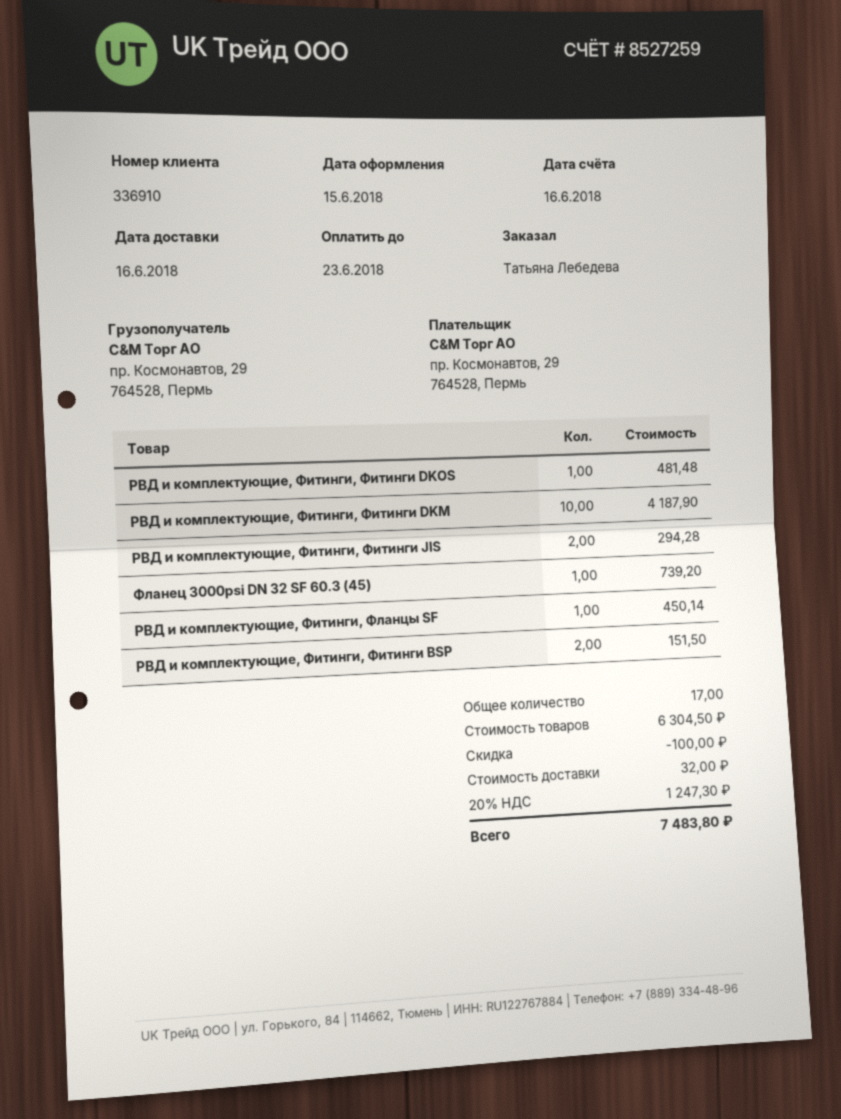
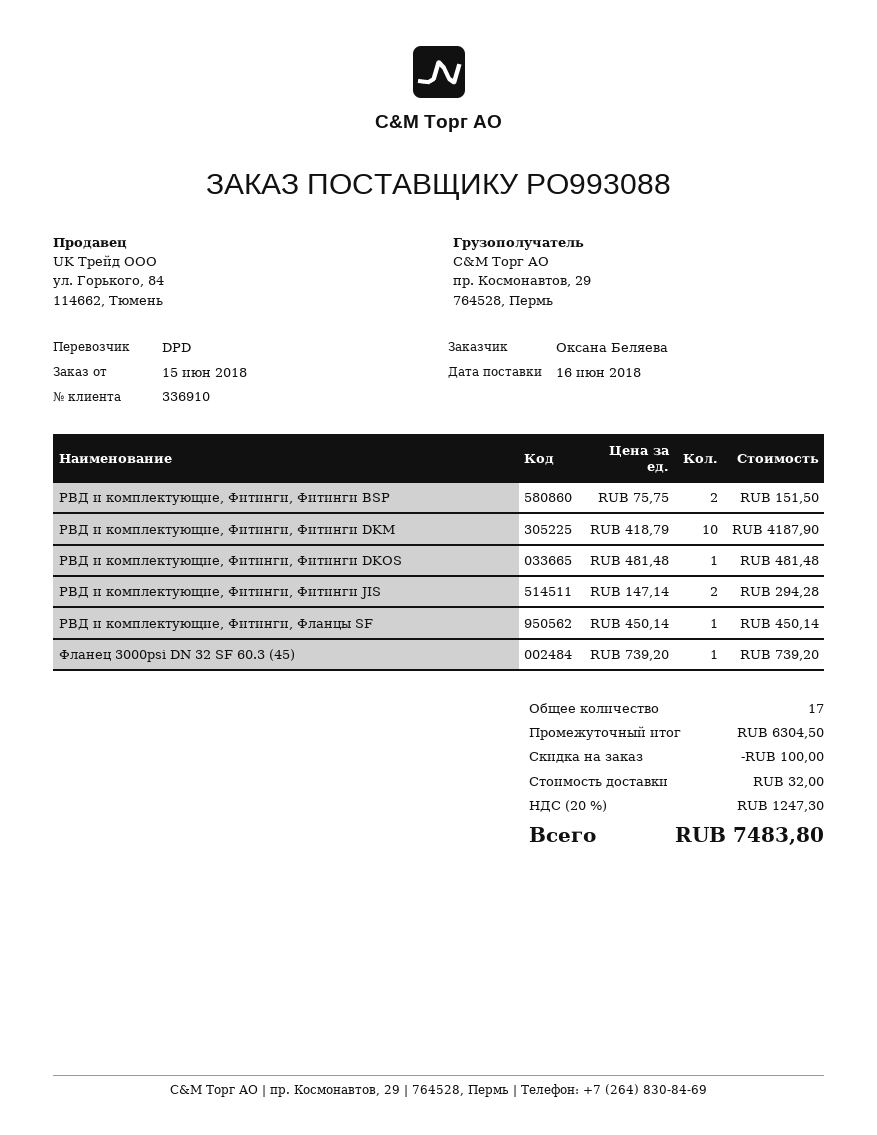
ordered by: Татьяна Лебедева -> Оксана Беляева

